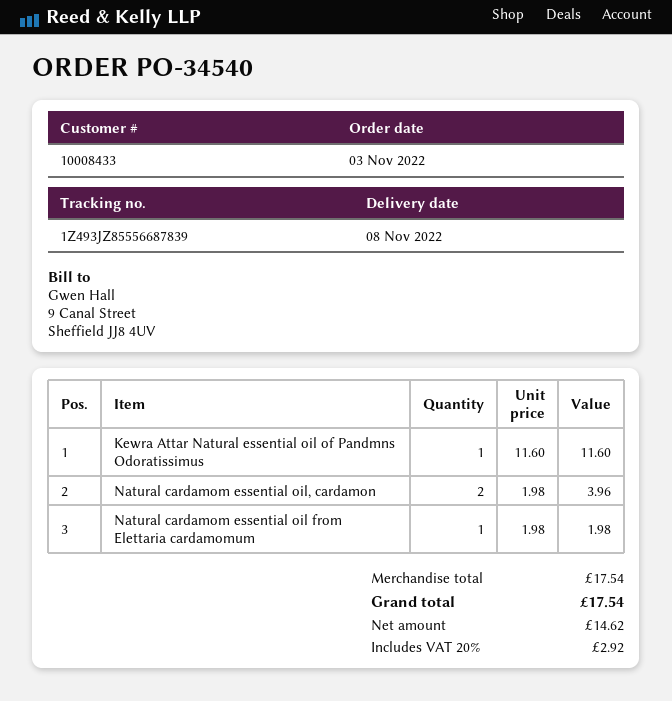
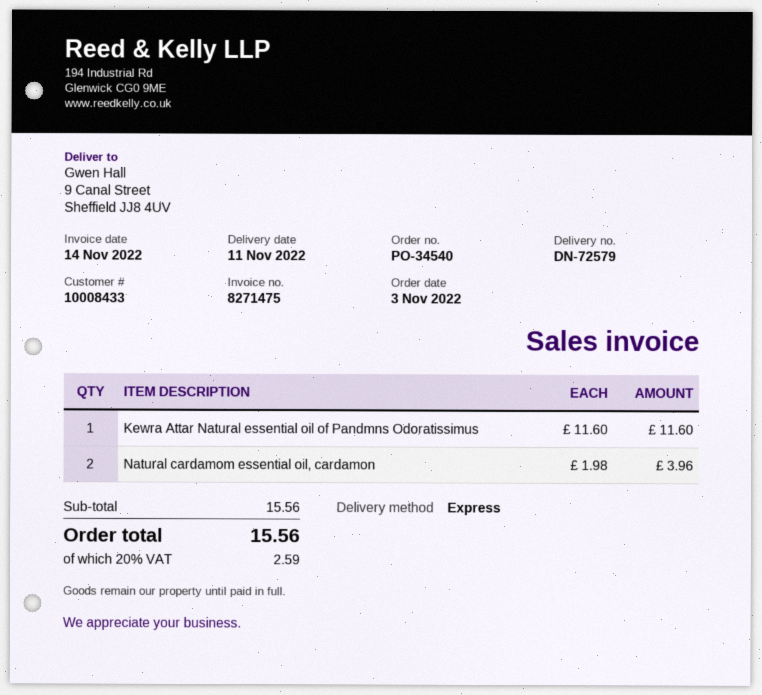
delivery date: 2022-11-08 -> 2022-11-11
Natural cardamom essential oil from Elettaria cardamomum: 1 x 1.98 = 1.98 -> none
subtotal: 17.54 -> 15.56
tax: 20% = 2.92 -> 20% = 2.59
total: 17.54 -> 15.56

